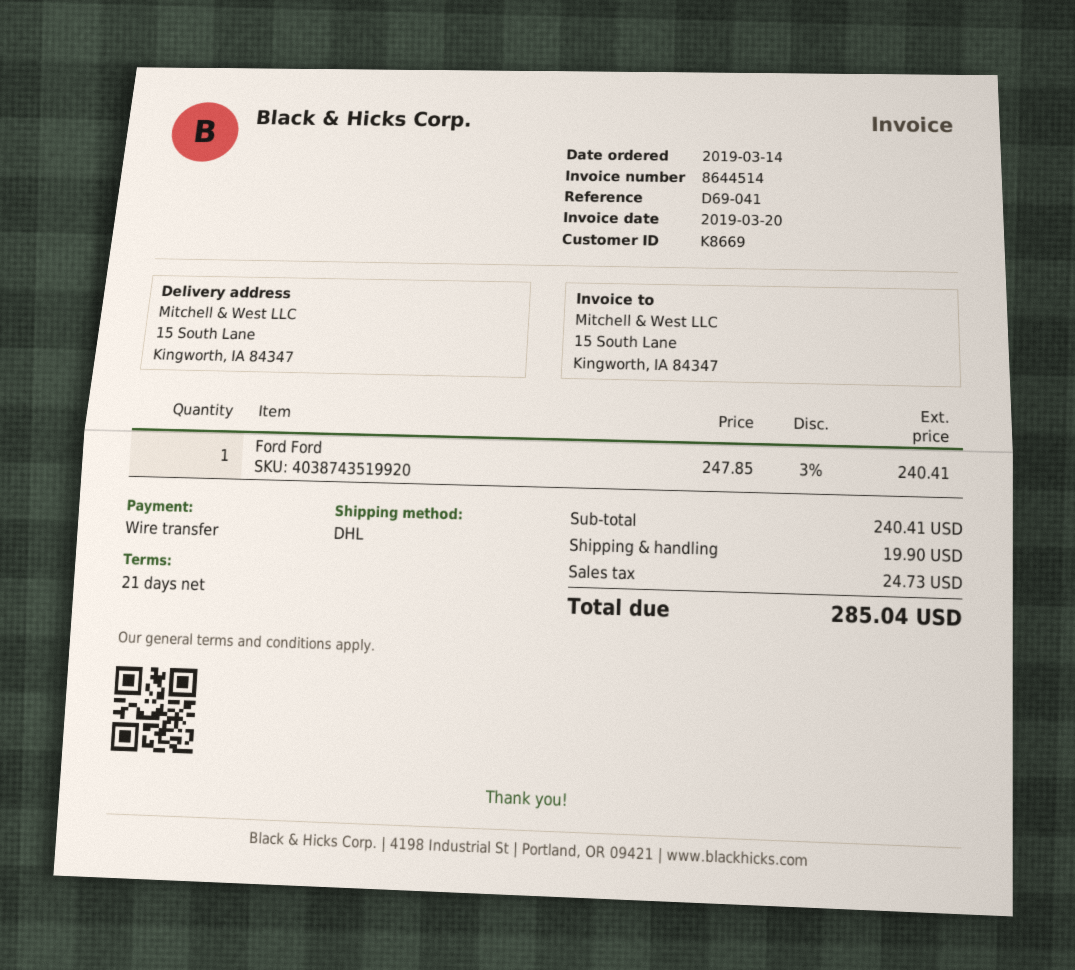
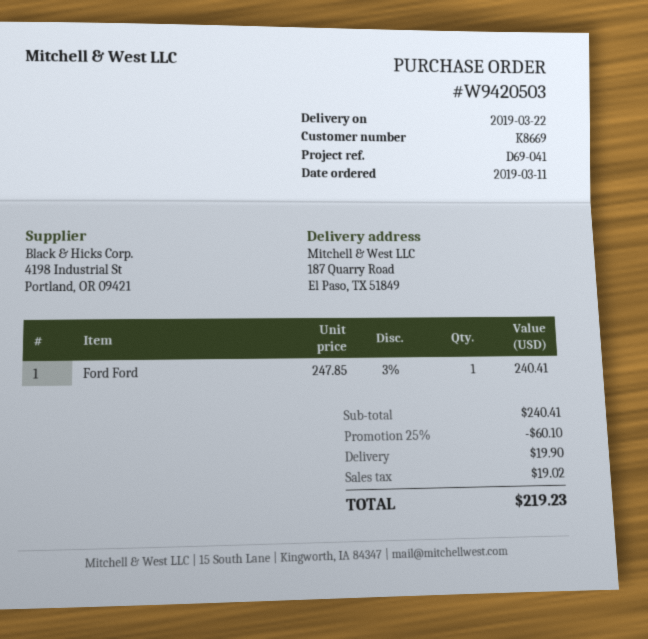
order date: 2019-03-14 -> 2019-03-11
ship to: 15 South Lane, Kingworth, IA 84347 -> 187 Quarry Road, El Paso, TX 51849
discount: none -> 25% = 60.10
tax: 24.73 -> 19.02
total: 285.04 -> 219.23

